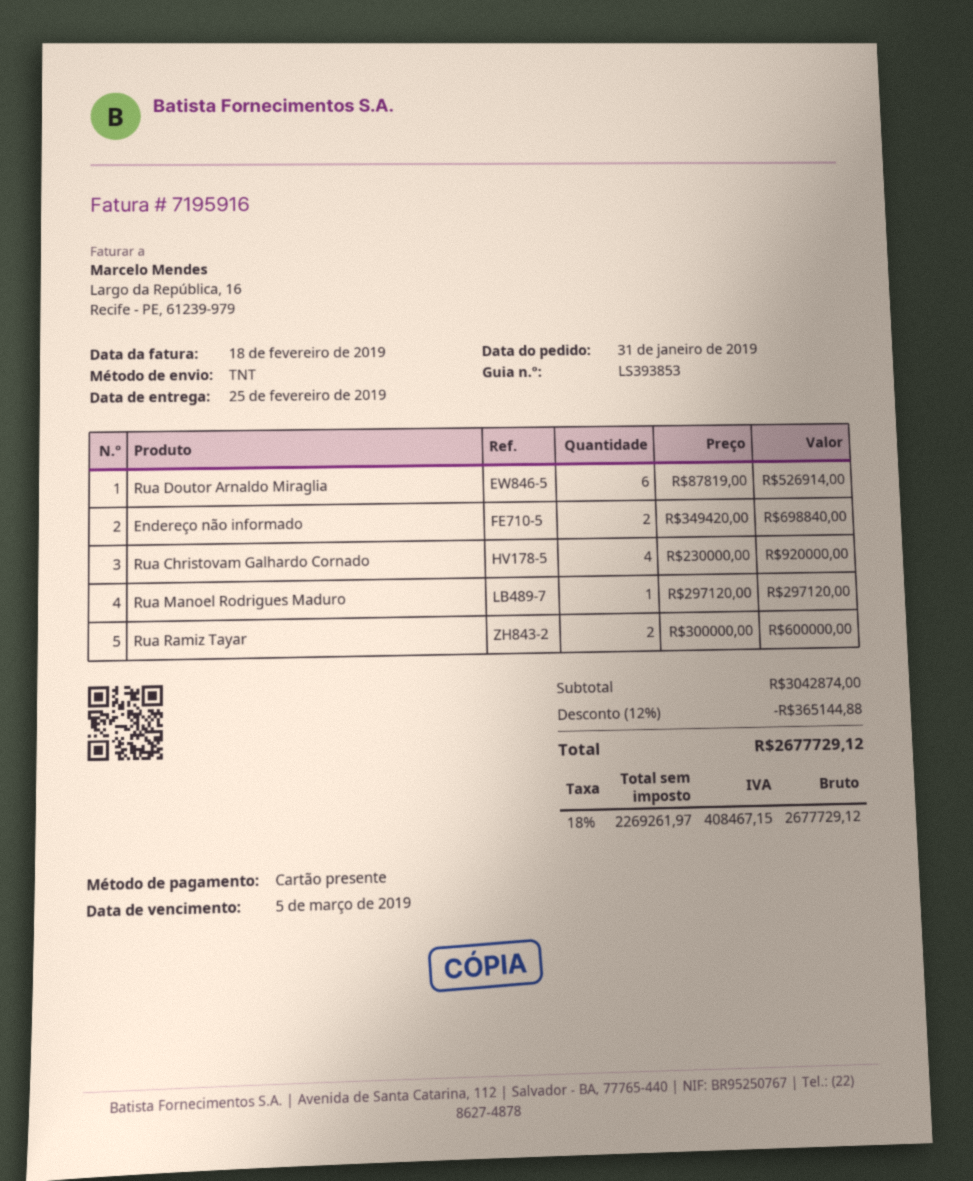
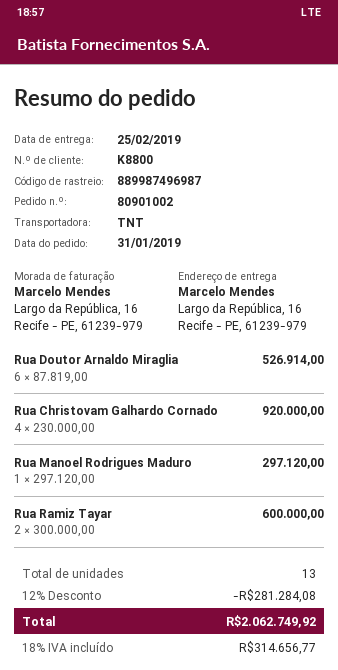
Endereço não informado: 2 x 349420.00 = 698840.00 -> none
discount: 12% = 365144.88 -> 12% = 281284.08
tax: 18% = 408467.15 -> 18% = 314656.77
total: 2677729.12 -> 2062749.92

